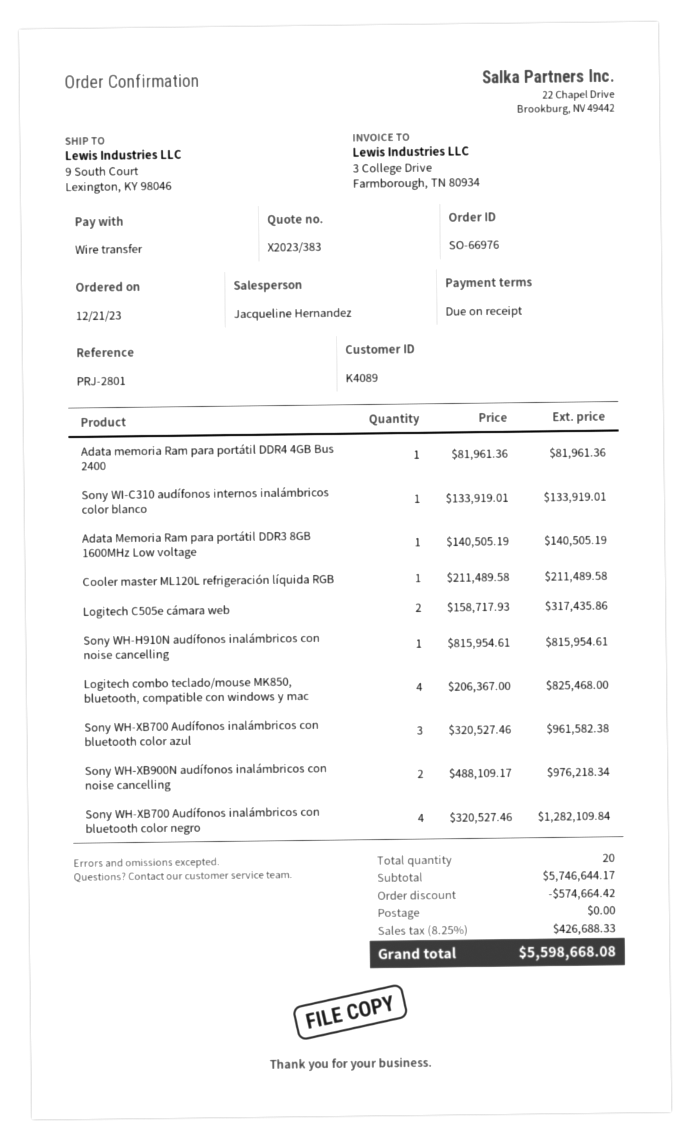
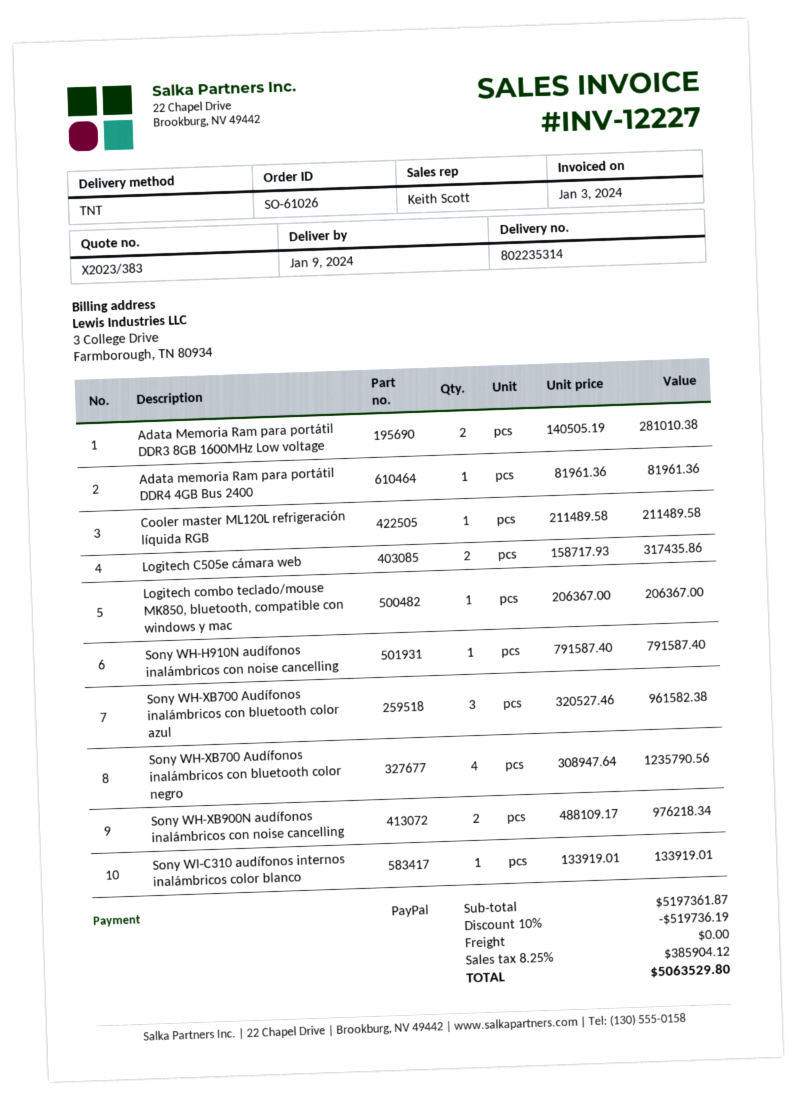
order number: SO-66976 -> SO-61026
sales rep: Jacqueline Hernandez -> Keith Scott
payment method: bank transfer -> PayPal
Adata Memoria Ram para portátil DDR3 8GB 1600MHz Low voltage: 1 x 140505.19 = 140505.19 -> 2 x 140505.19 = 281010.38
Sony WH-H910N audífonos inalámbricos con noise cancelling: 1 x 815954.61 = 815954.61 -> 1 x 791587.40 = 791587.40
Logitech combo teclado/mouse MK850, bluetooth, compatible con windows y mac: 4 x 206367.00 = 825468.00 -> 1 x 206367.00 = 206367.00
Sony WH-XB700 Audífonos inalámbricos con bluetooth color negro: 4 x 320527.46 = 1282109.84 -> 4 x 308947.64 = 1235790.56
subtotal: 5746644.17 -> 5197361.87
discount: 574664.42 -> 519736.19
tax: 8.25% = 426688.33 -> 8.25% = 385904.12
total: 5598668.08 -> 5063529.80

